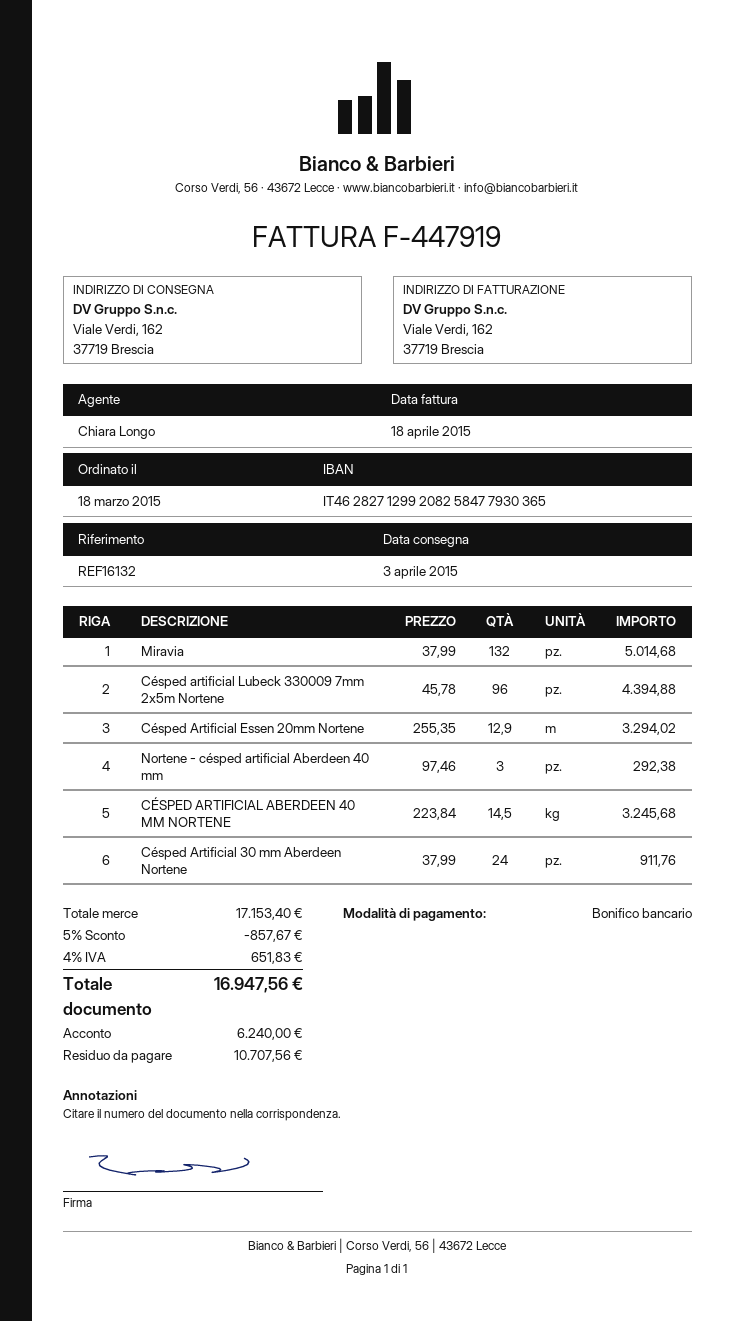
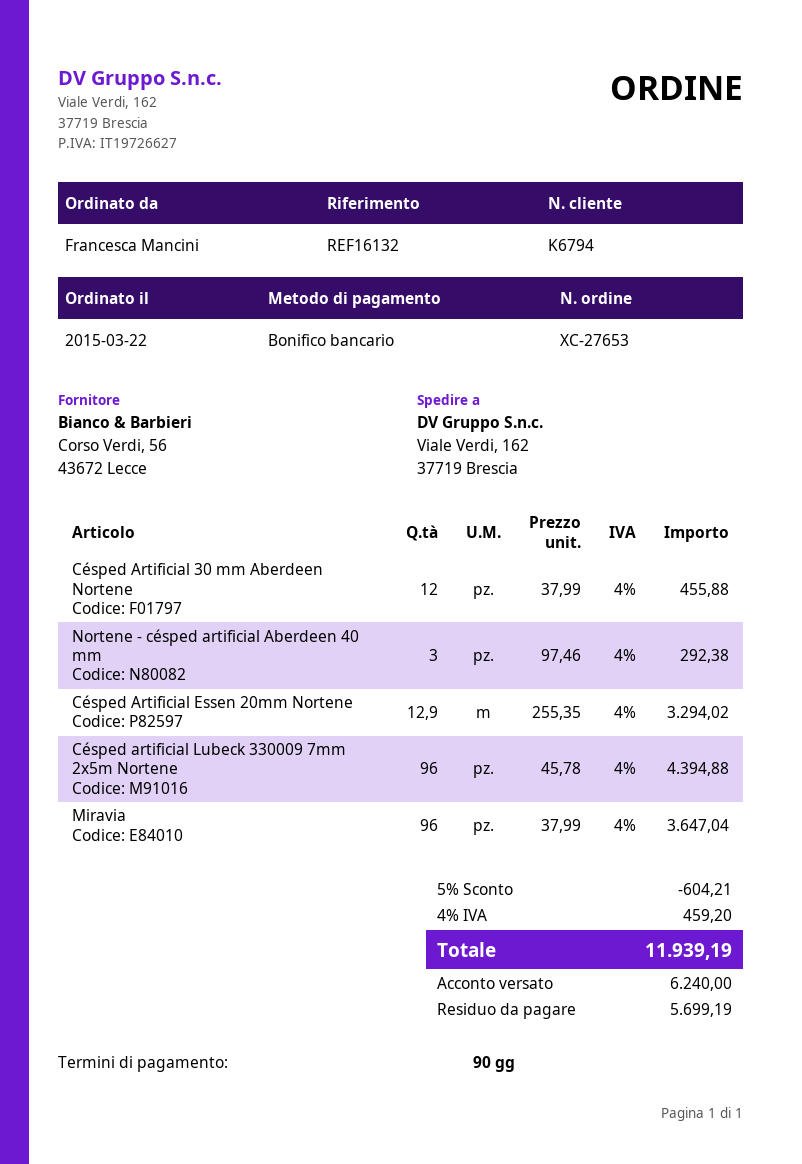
order date: 2015-03-18 -> 2015-03-22
Miravia: 132 x 37.99 = 5014.68 -> 96 x 37.99 = 3647.04
CÉSPED ARTIFICIAL ABERDEEN 40 MM NORTENE: 14.5 x 223.84 = 3245.68 -> none
Césped Artificial 30 mm Aberdeen Nortene: 24 x 37.99 = 911.76 -> 12 x 37.99 = 455.88
discount: 5% = 857.67 -> 5% = 604.21
tax: 4% = 651.83 -> 4% = 459.20
total: 16947.56 -> 11939.19
balance: 10707.56 -> 5699.19

